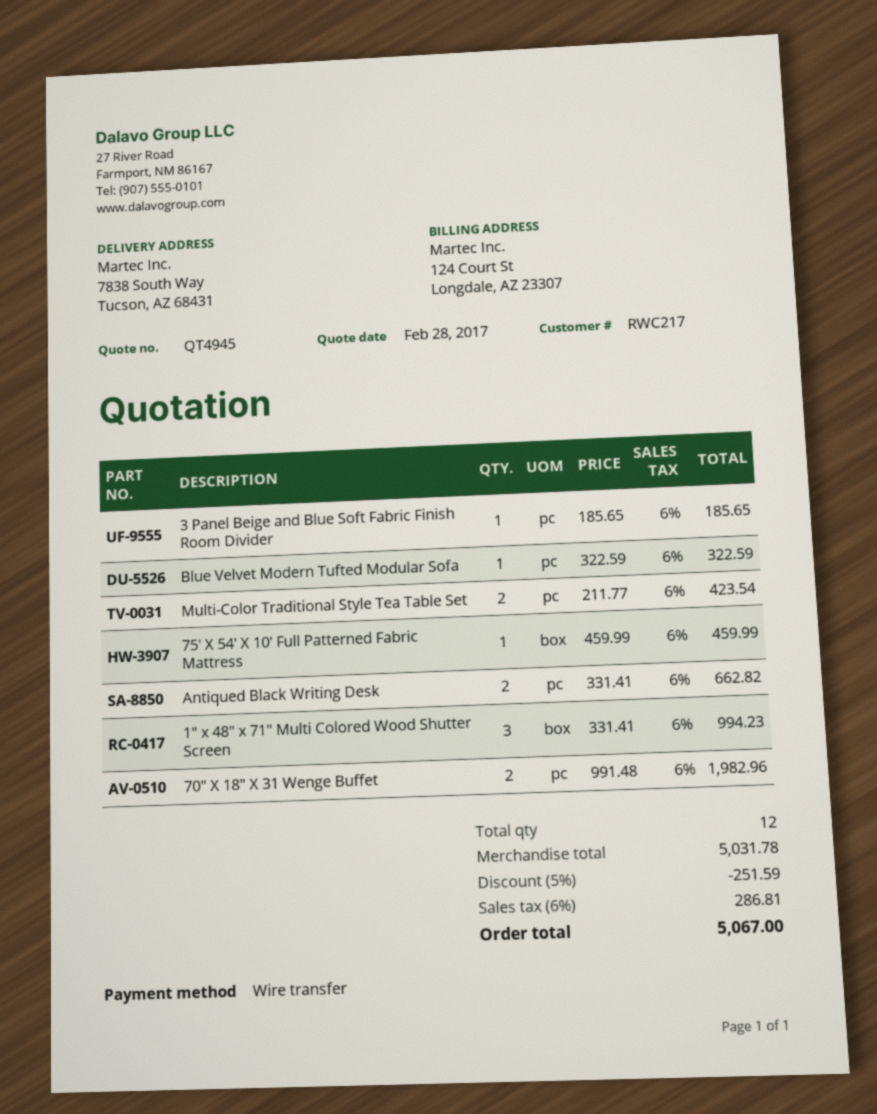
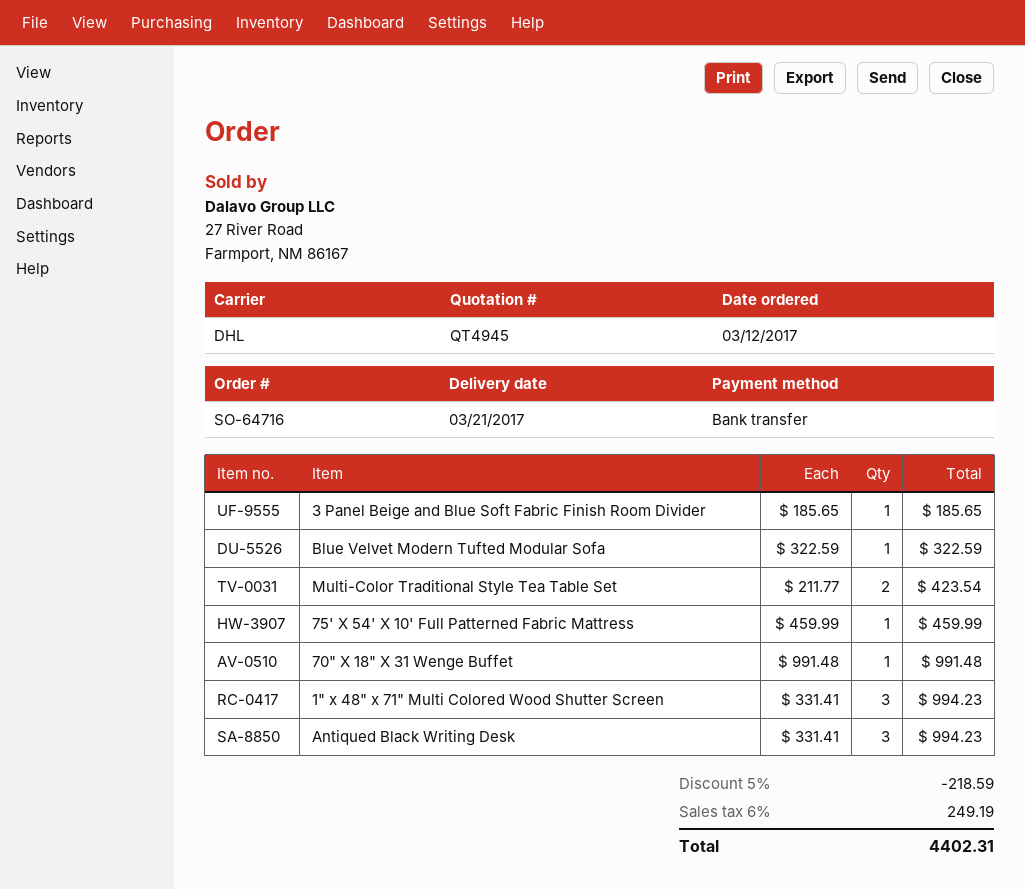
Antiqued Black Writing Desk: 2 x 331.41 = 662.82 -> 3 x 331.41 = 994.23
70" X 18" X 31 Wenge Buffet: 2 x 991.48 = 1982.96 -> 1 x 991.48 = 991.48
discount: 5% = 251.59 -> 5% = 218.59
tax: 6% = 286.81 -> 6% = 249.19
total: 5067.00 -> 4402.31

